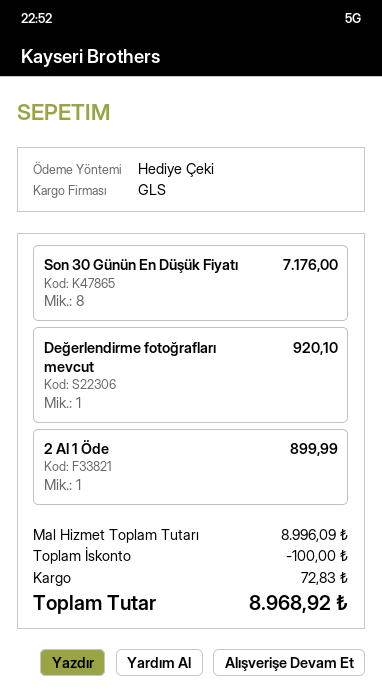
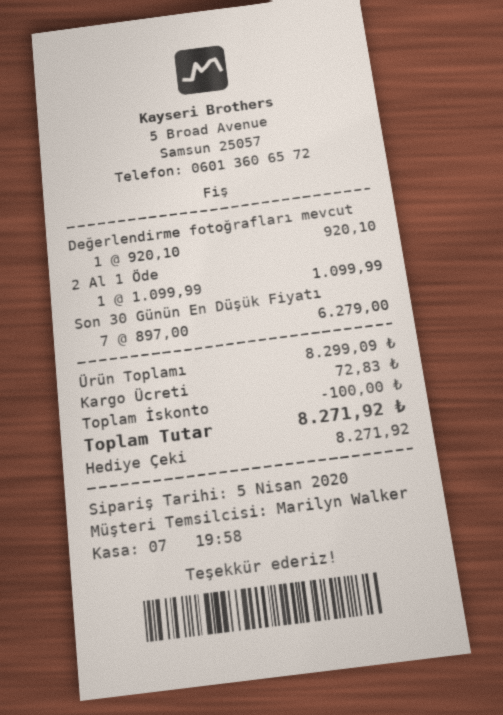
Son 30 Günün En Düşük Fiyatı: 8 for 7176.00 -> 7 for 6279.00
2 Al 1 Öde: 1 for 899.99 -> 1 for 1099.99
subtotal: 8996.09 -> 8299.09
total: 8968.92 -> 8271.92

